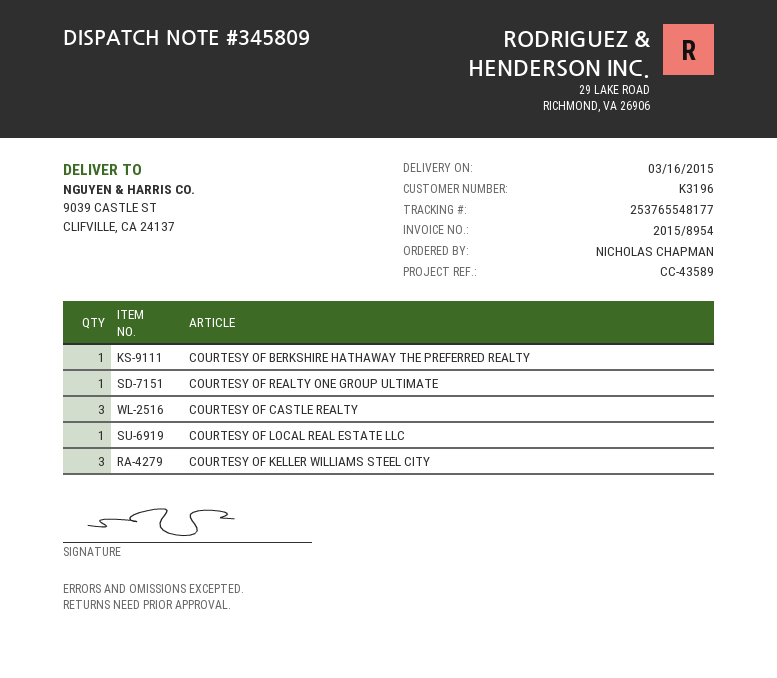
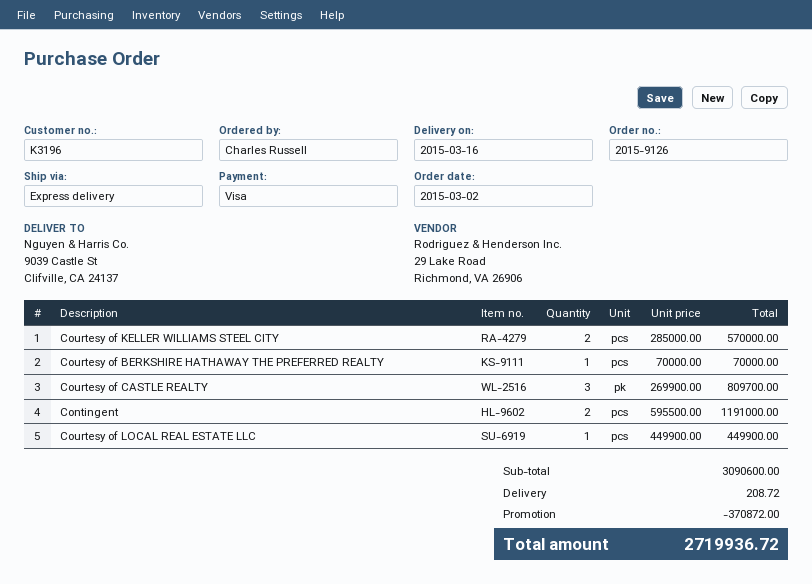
ordered by: NICHOLAS CHAPMAN -> Charles Russell
COURTESY OF REALTY ONE GROUP ULTIMATE: 1 -> none
COURTESY OF KELLER WILLIAMS STEEL CITY: 3 -> 2
Contingent: none -> 2

